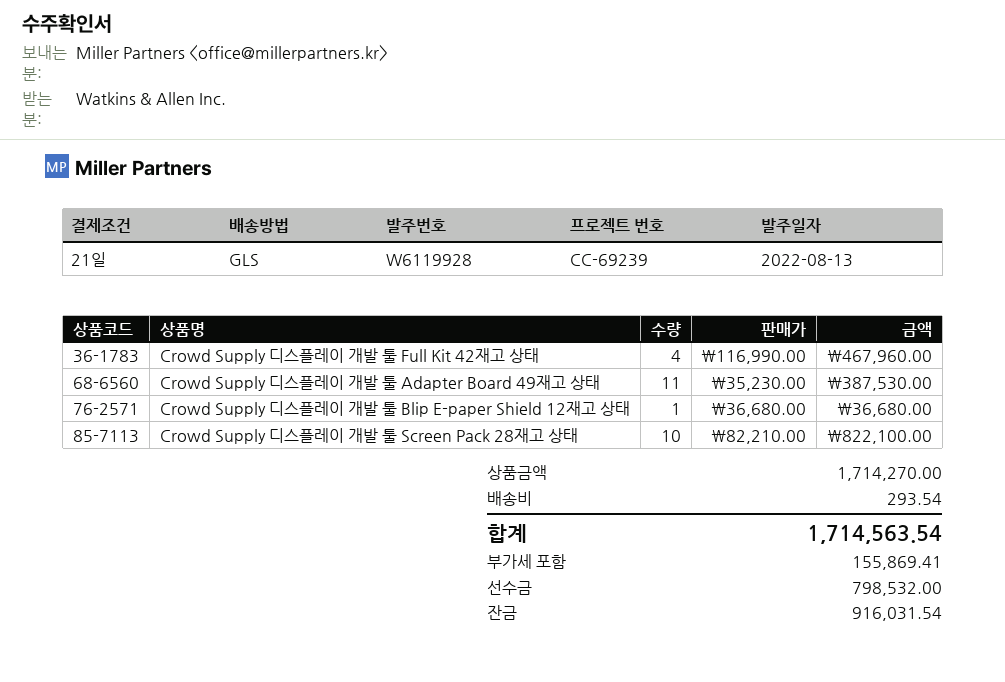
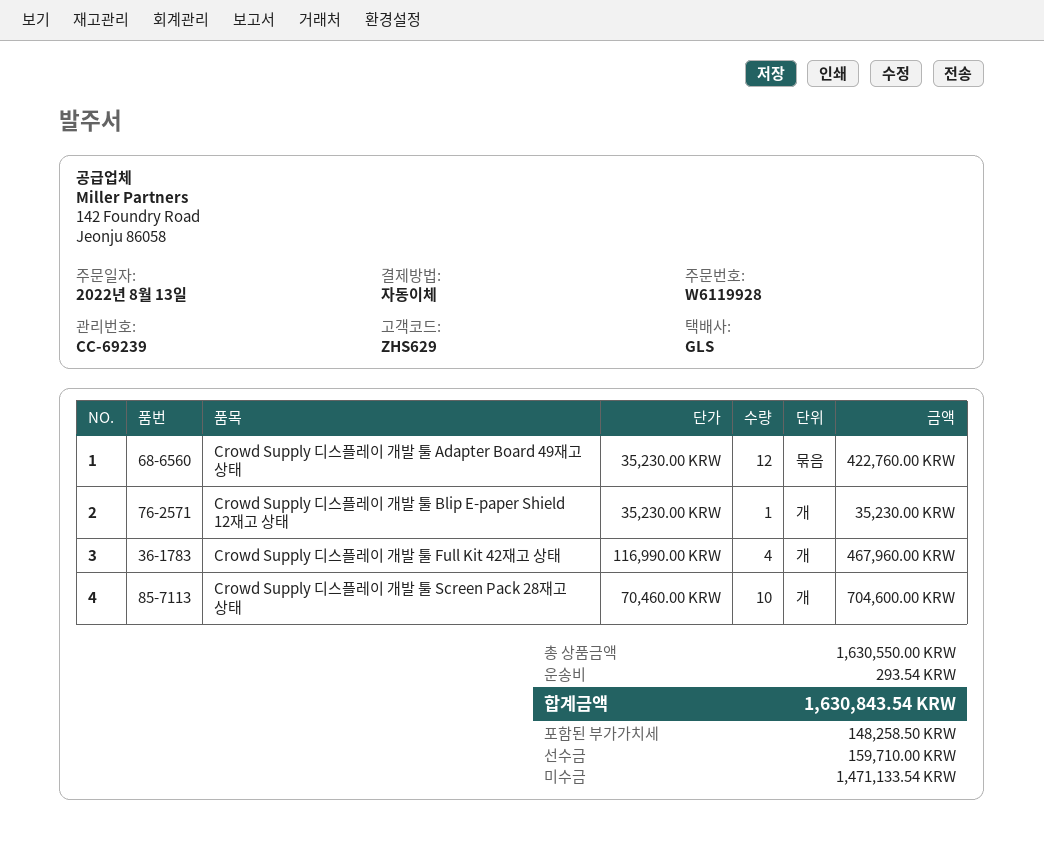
Crowd Supply 디스플레이 개발 툴 Adapter Board 49재고 상태: 11 x 35230.00 = 387530.00 -> 12 x 35230.00 = 422760.00
Crowd Supply 디스플레이 개발 툴 Blip E-paper Shield 12재고 상태: 1 x 36680.00 = 36680.00 -> 1 x 35230.00 = 35230.00
Crowd Supply 디스플레이 개발 툴 Screen Pack 28재고 상태: 10 x 82210.00 = 822100.00 -> 10 x 70460.00 = 704600.00
subtotal: 1714270.00 -> 1630550.00
tax: 155869.41 -> 148258.50
total: 1714563.54 -> 1630843.54
deposit: 798532.00 -> 159710.00
balance: 916031.54 -> 1471133.54

